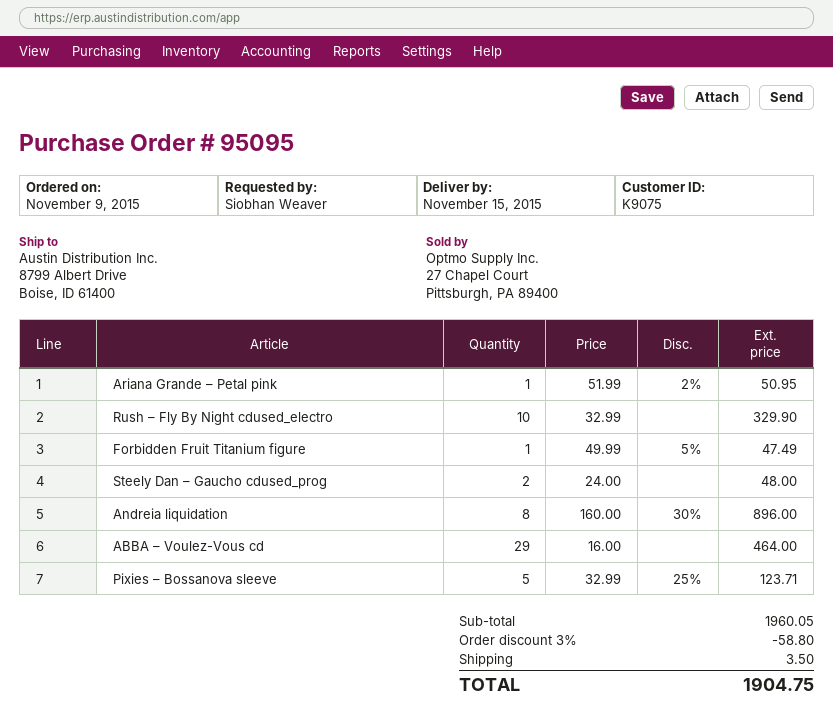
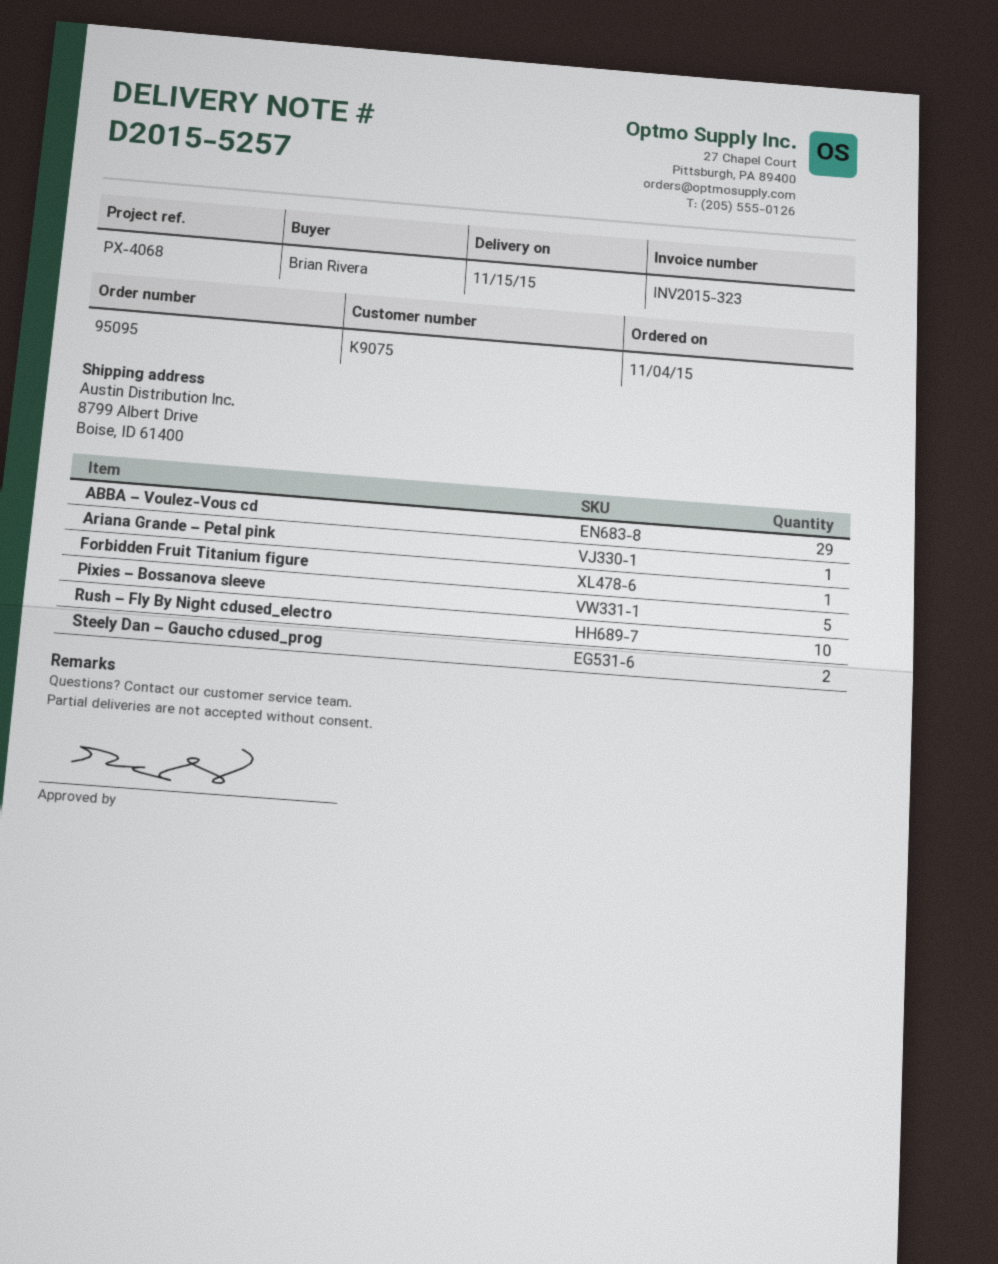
order date: 2015-11-09 -> 2015-11-04
ordered by: Siobhan Weaver -> Brian Rivera
Andreia liquidation: 8 -> none

